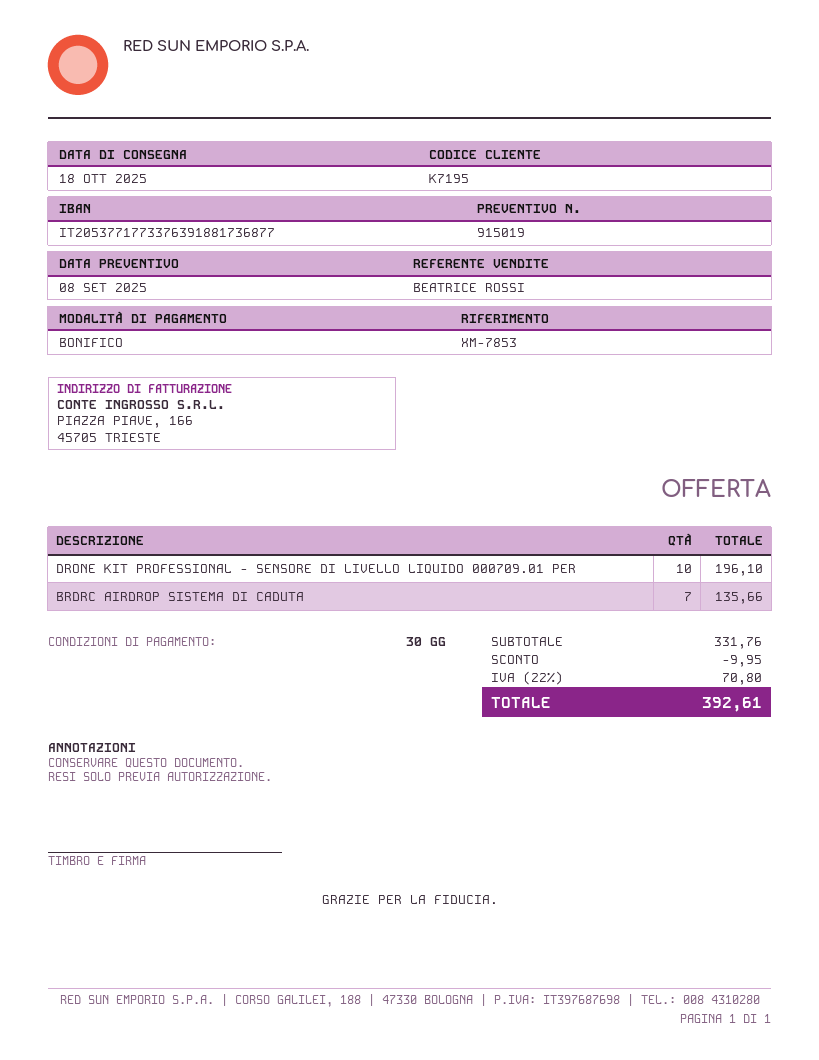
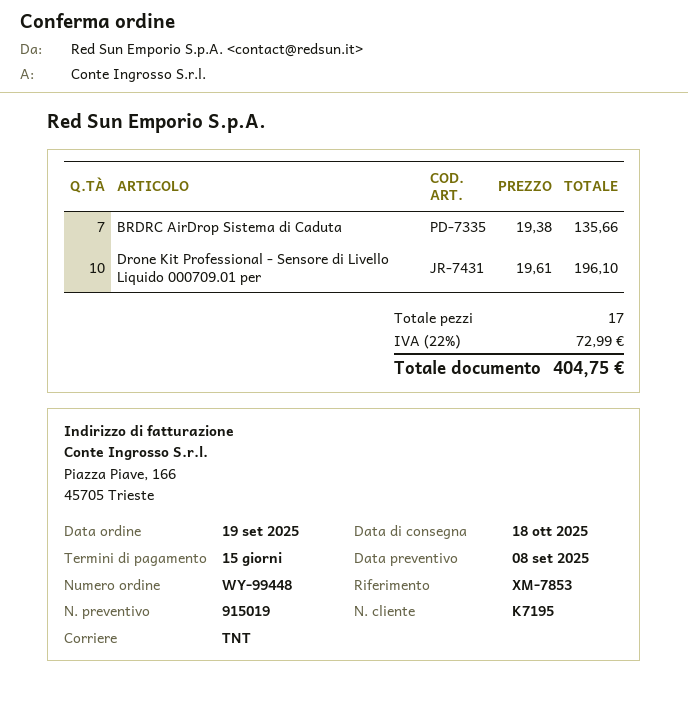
payment terms: 30 days -> 15 days
discount: 9.95 -> none
tax: 22% = 70.80 -> 22% = 72.99
total: 392.61 -> 404.75

